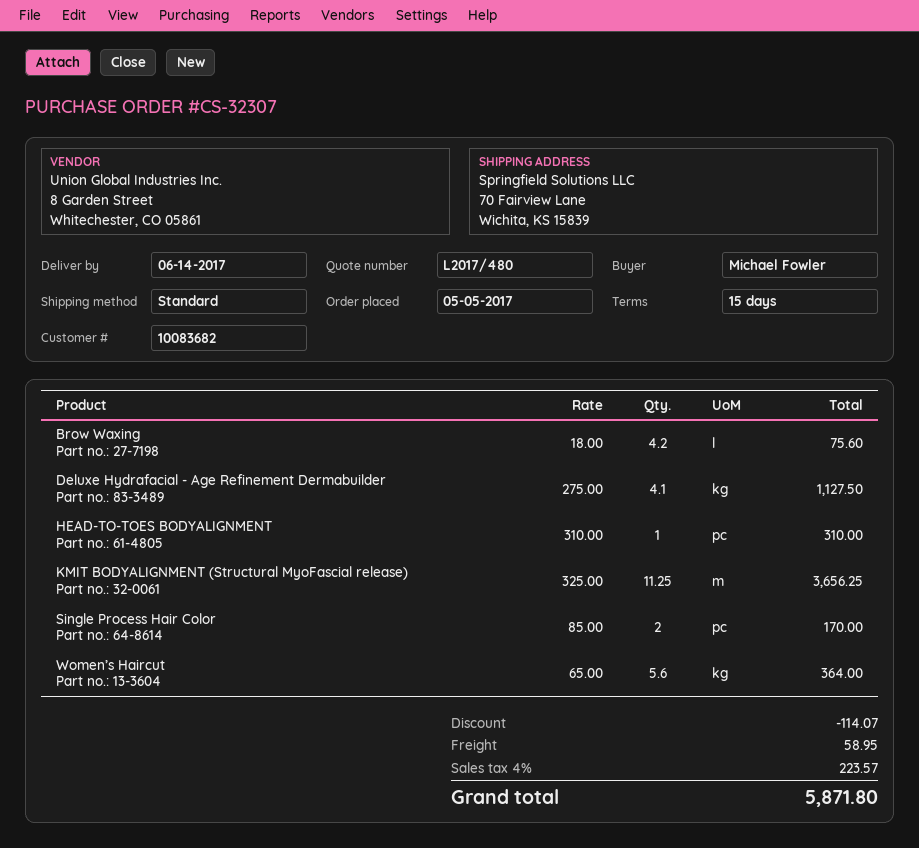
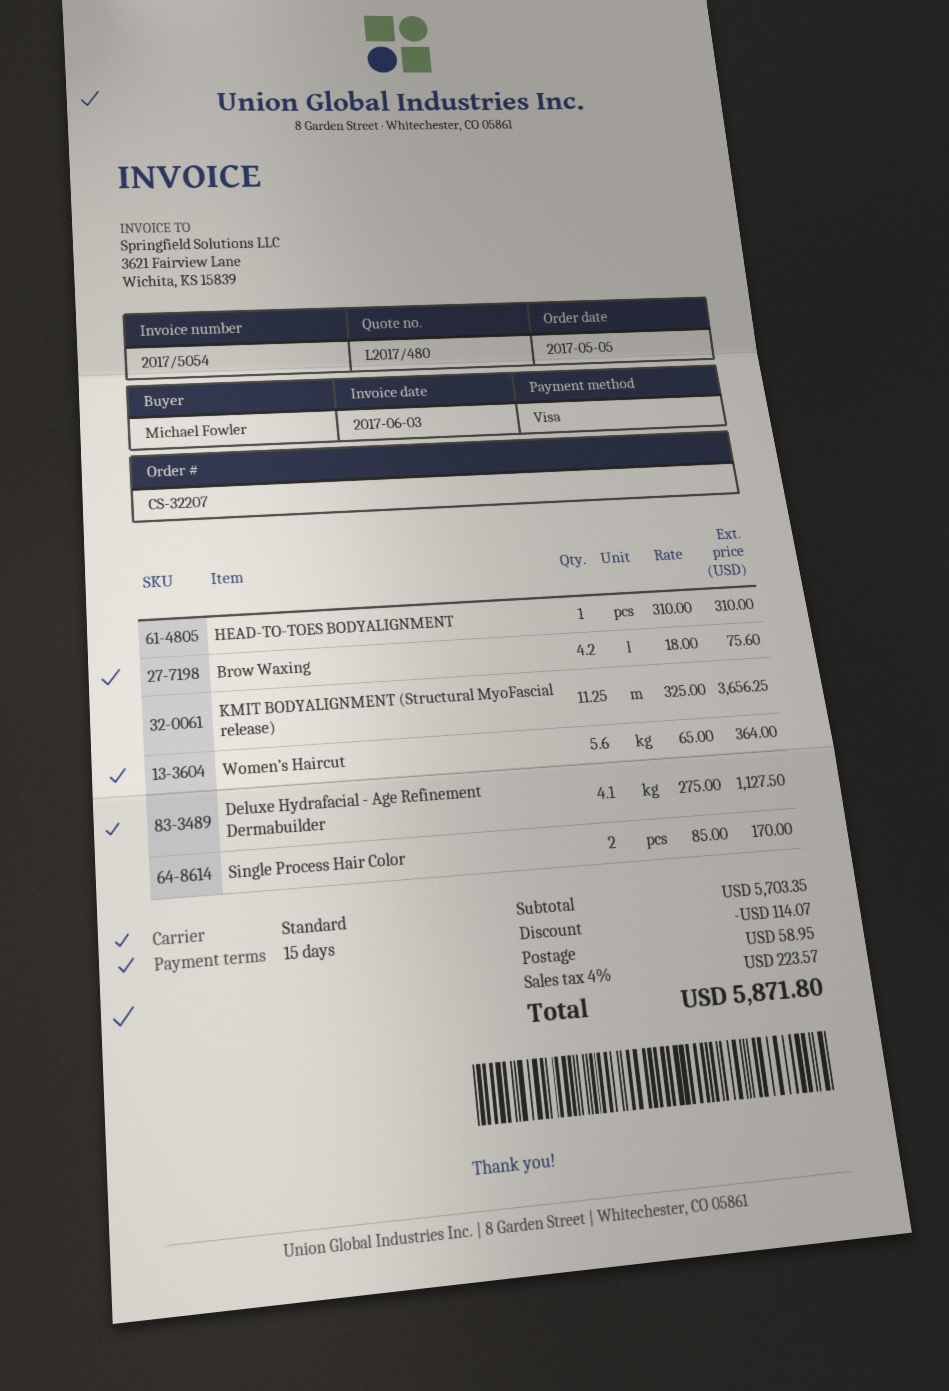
order number: CS-32307 -> CS-32207

